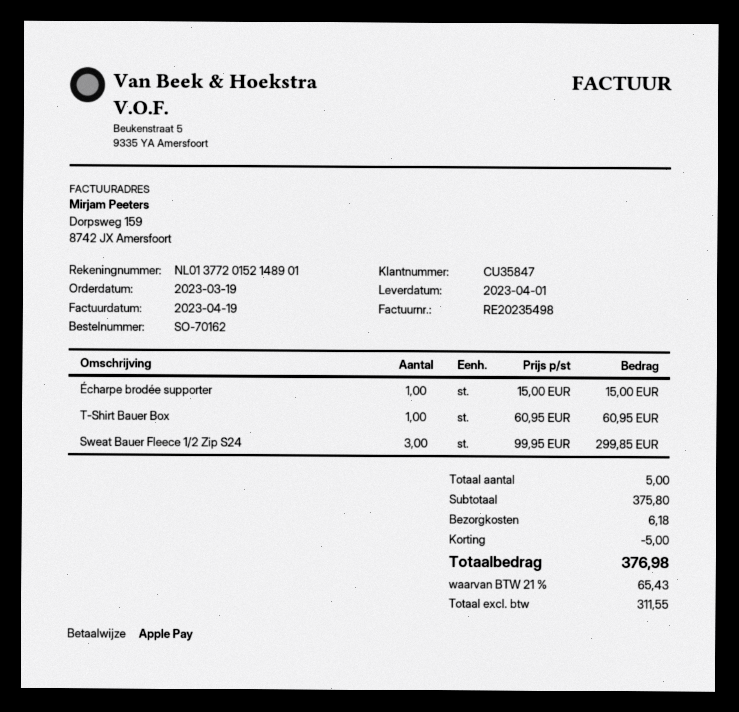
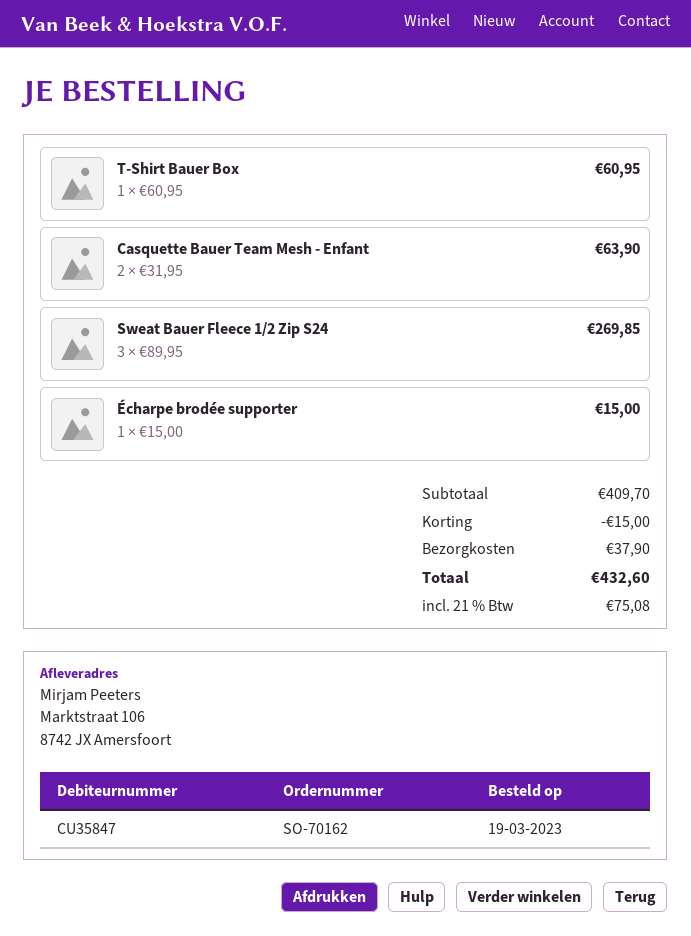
Sweat Bauer Fleece 1/2 Zip S24: 3 x 99.95 = 299.85 -> 3 x 89.95 = 269.85
Casquette Bauer Team Mesh - Enfant: none -> 2 x 31.95 = 63.90
subtotal: 375.80 -> 409.70
discount: 5.00 -> 15.00
shipping: 6.18 -> 37.90
tax: 21% = 65.43 -> 21% = 75.08
total: 376.98 -> 432.60

